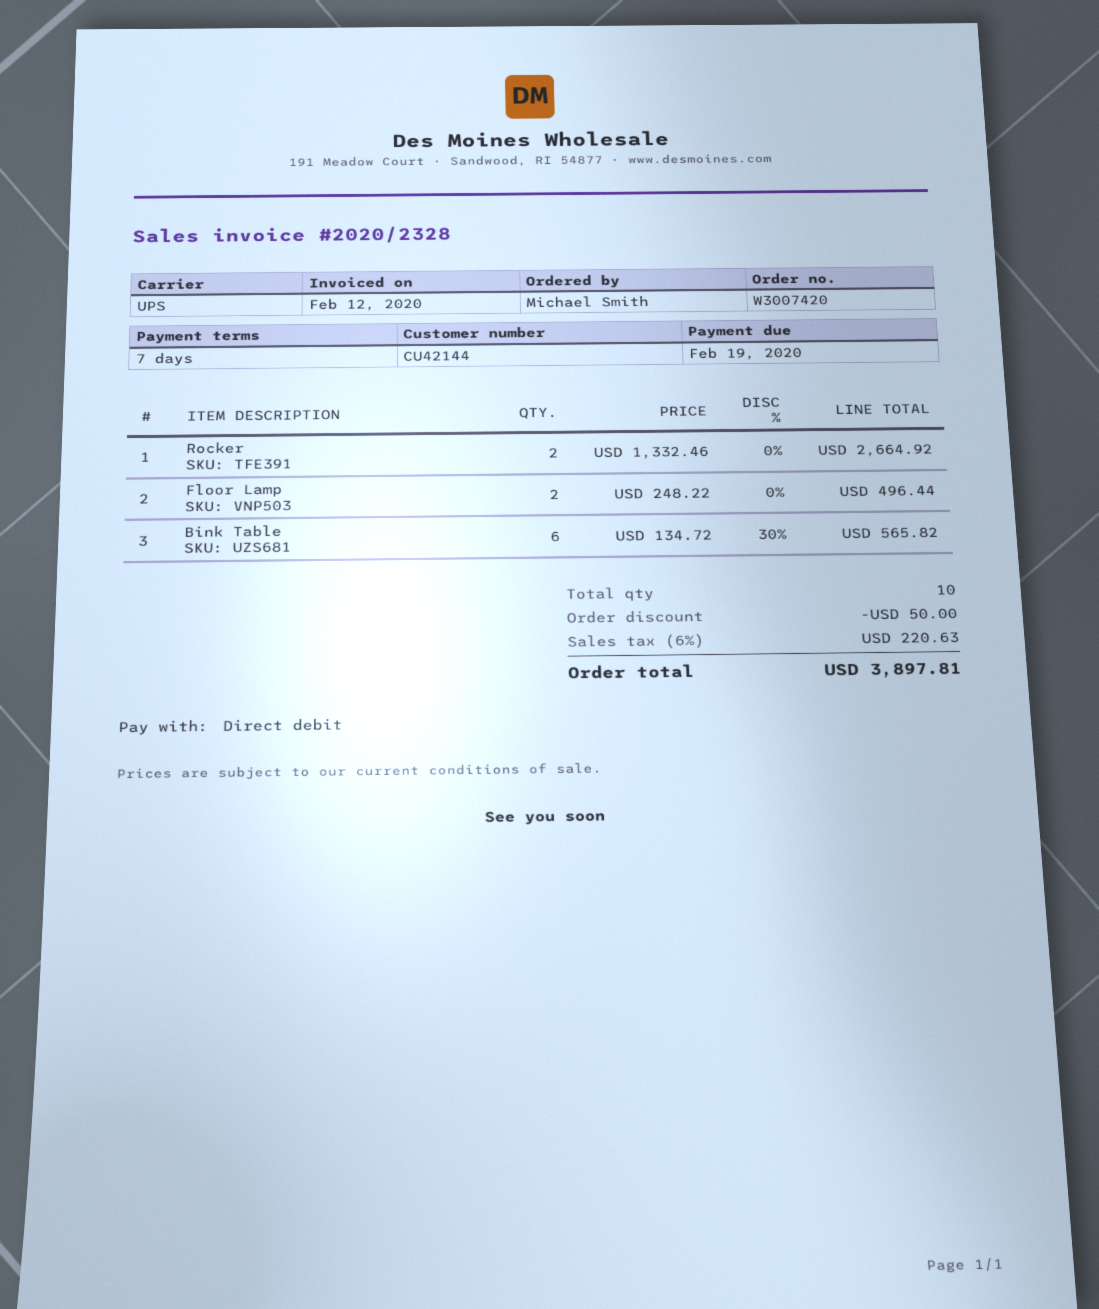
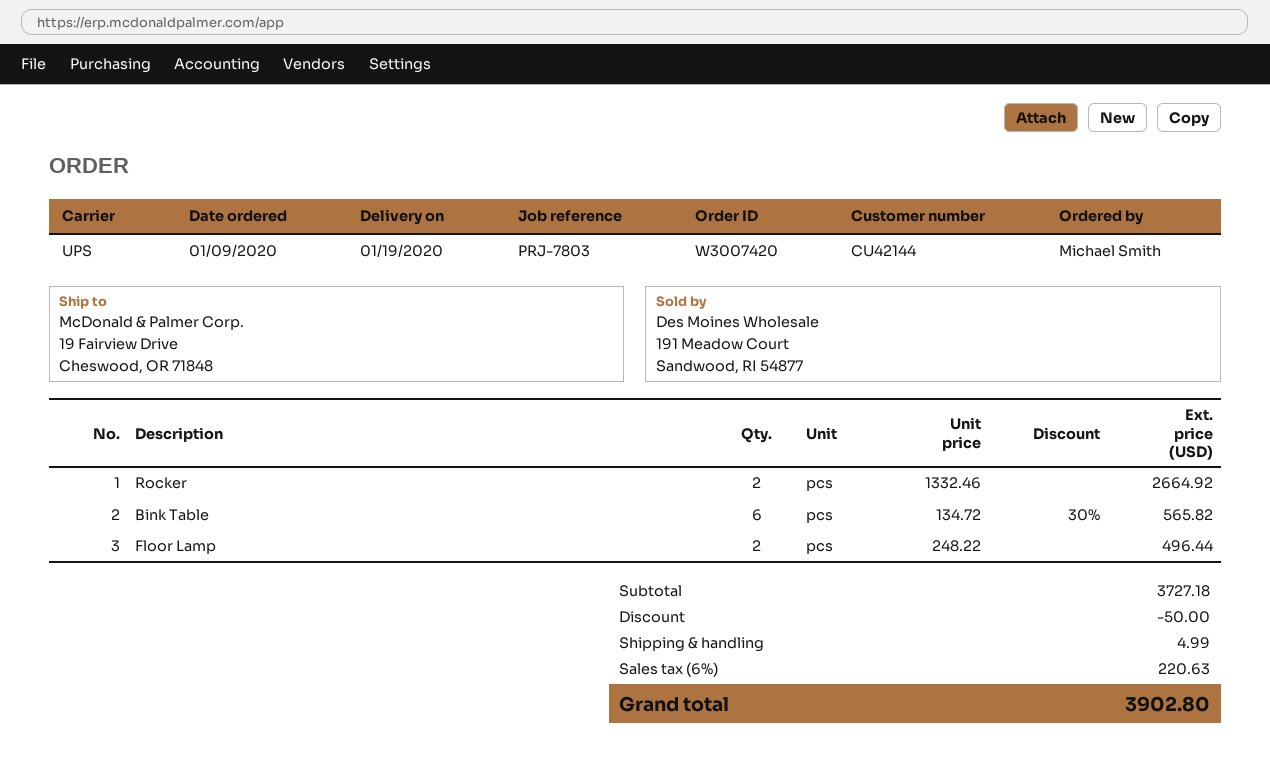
shipping: none -> 4.99
total: 3897.81 -> 3902.80

